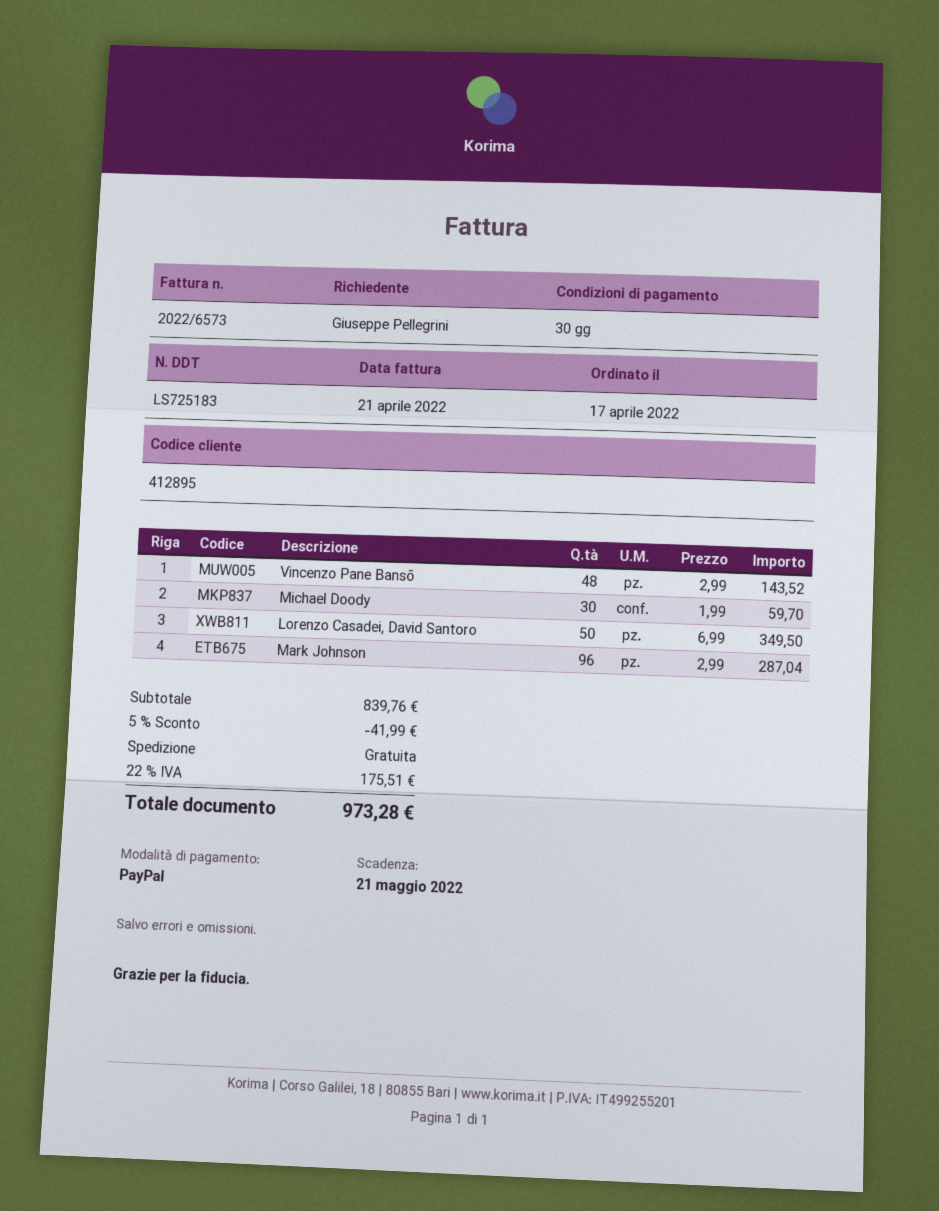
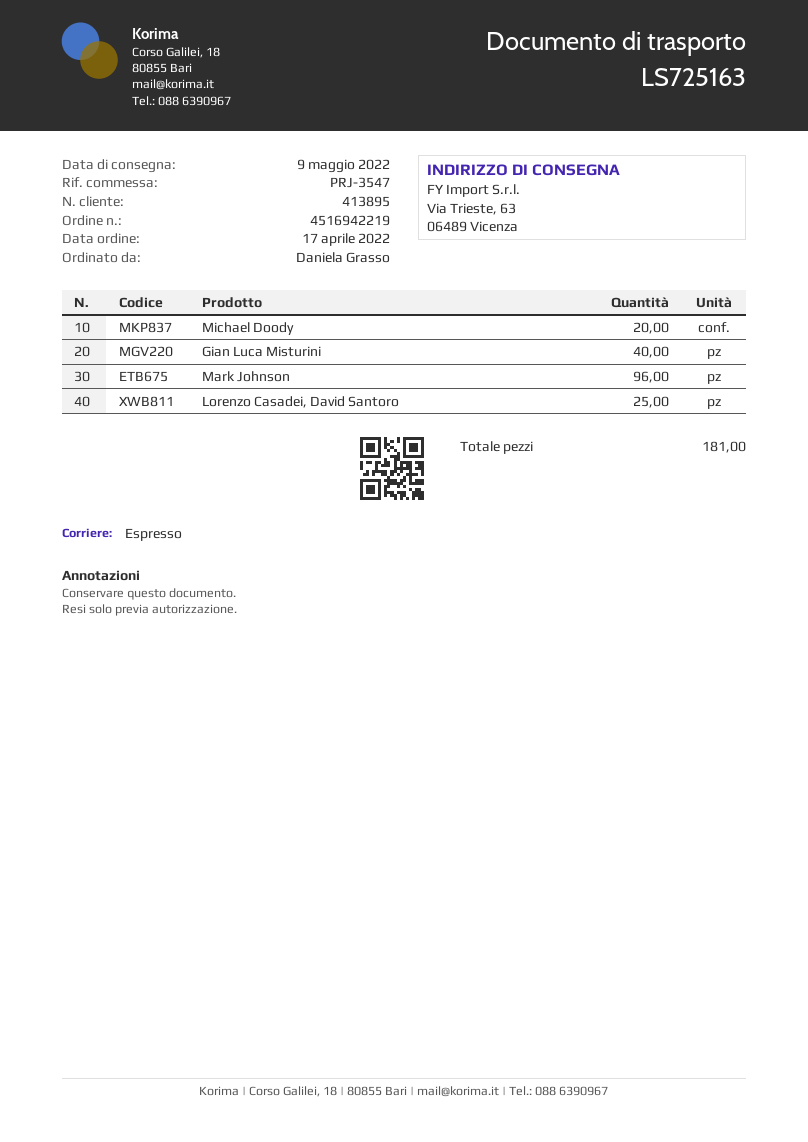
delivery note number: LS725183 -> LS725163
customer number: 412895 -> 413895
ordered by: Giuseppe Pellegrini -> Daniela Grasso
Vincenzo Pane Bansō: 48 -> none
Michael Doody: 30 -> 20
Lorenzo Casadei, David Santoro: 50 -> 25
Gian Luca Misturini: none -> 40

